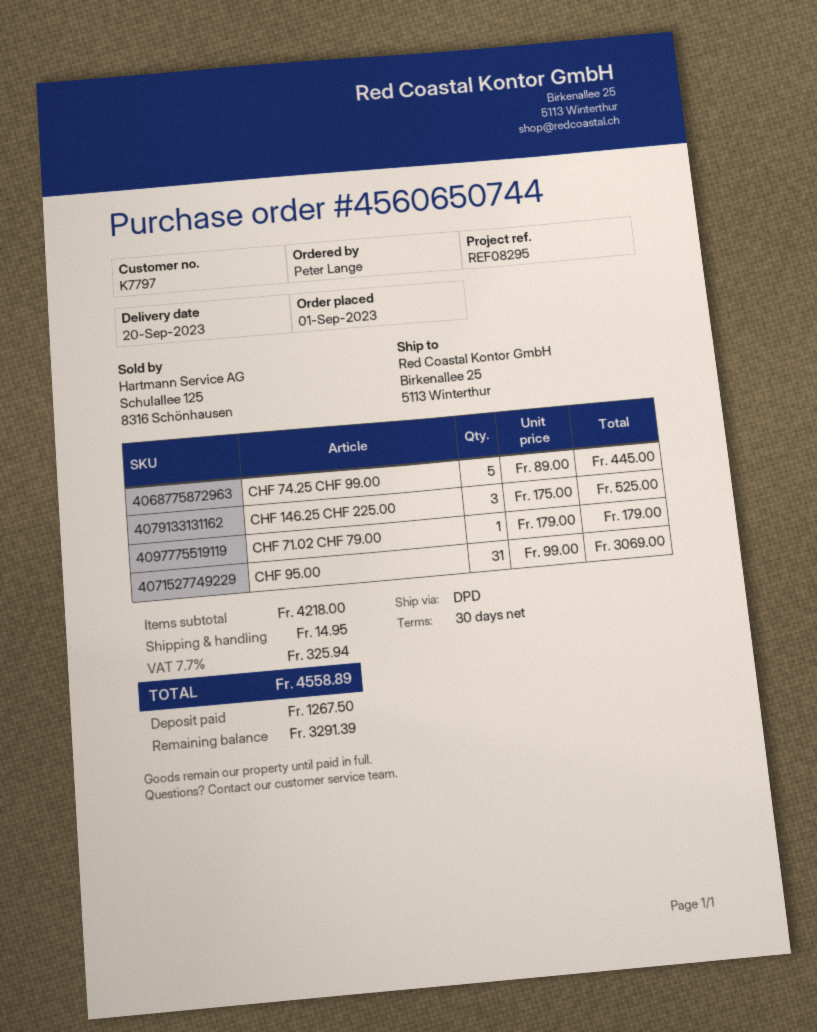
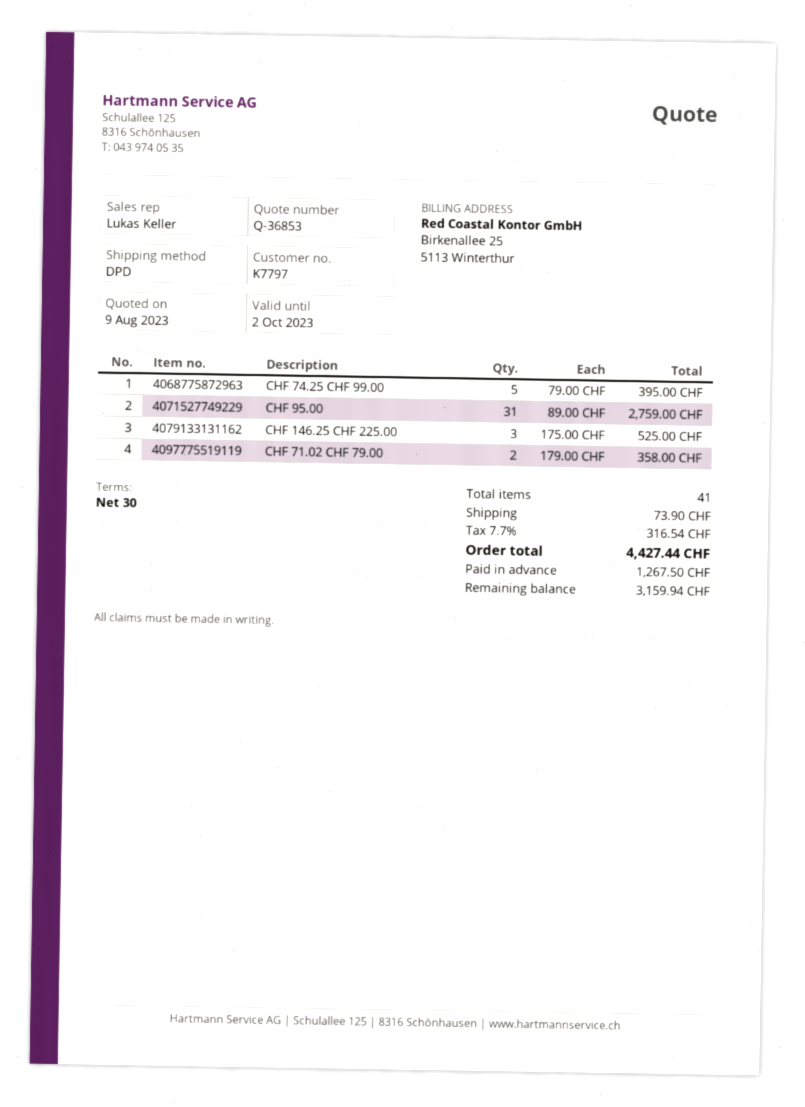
CHF 74.25 CHF 99.00: 5 x 89.00 = 445.00 -> 5 x 79.00 = 395.00
CHF 71.02 CHF 79.00: 1 x 179.00 = 179.00 -> 2 x 179.00 = 358.00
CHF 95.00: 31 x 99.00 = 3069.00 -> 31 x 89.00 = 2759.00
shipping: 14.95 -> 73.90
tax: 7.7% = 325.94 -> 7.7% = 316.54
total: 4558.89 -> 4427.44
balance: 3291.39 -> 3159.94

